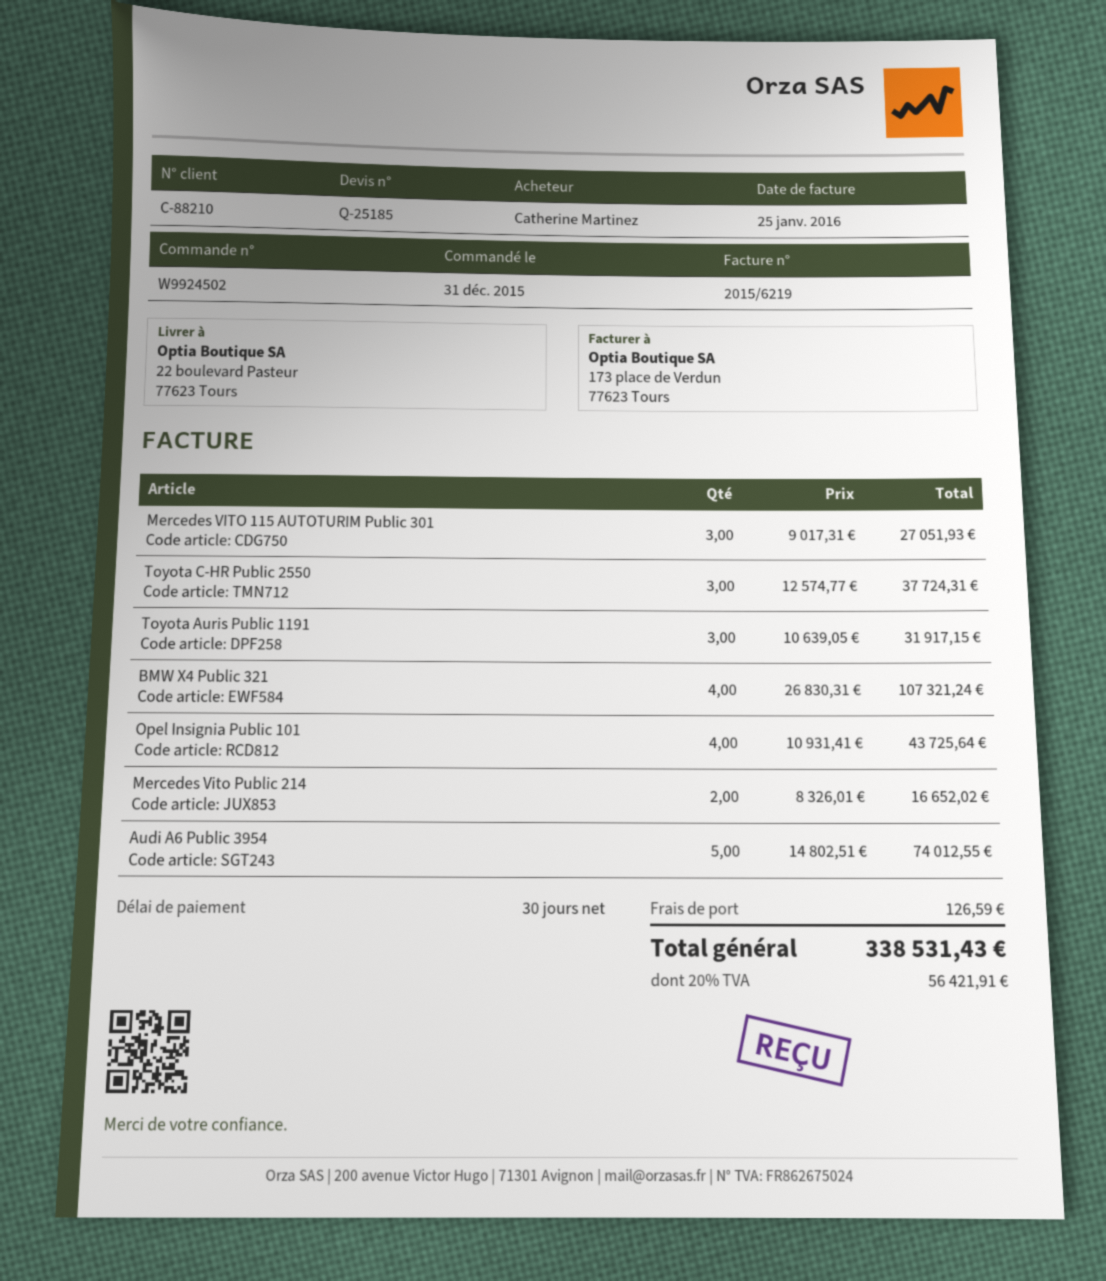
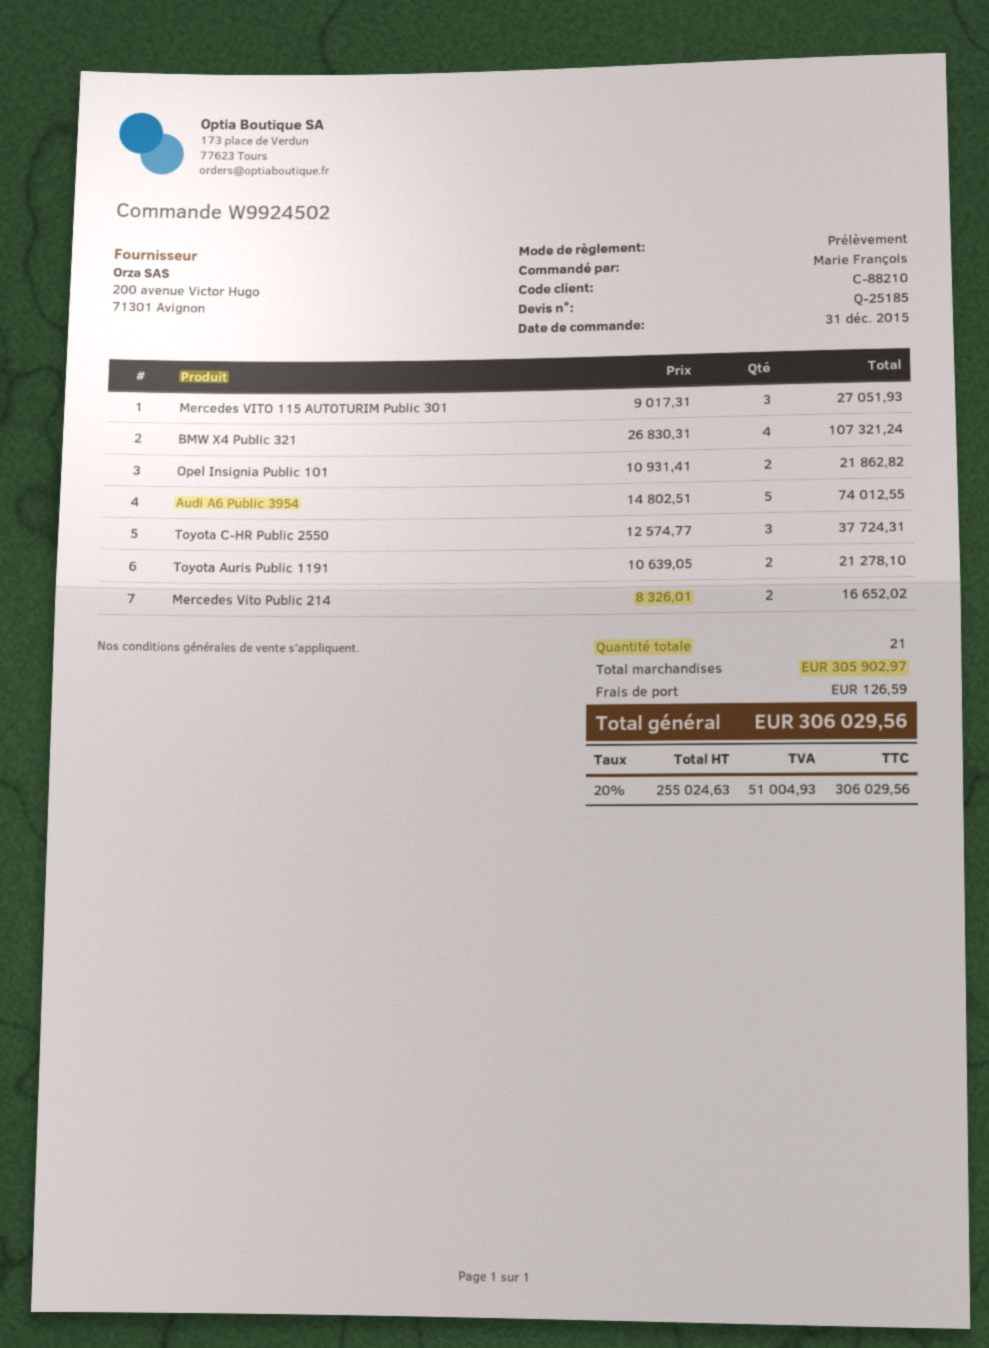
ordered by: Catherine Martinez -> Marie François
Toyota Auris Public 1191: 3 x 10639.05 = 31917.15 -> 2 x 10639.05 = 21278.10
Opel Insignia Public 101: 4 x 10931.41 = 43725.64 -> 2 x 10931.41 = 21862.82
tax: 20% = 56421.91 -> 20% = 51004.93
total: 338531.43 -> 306029.56

